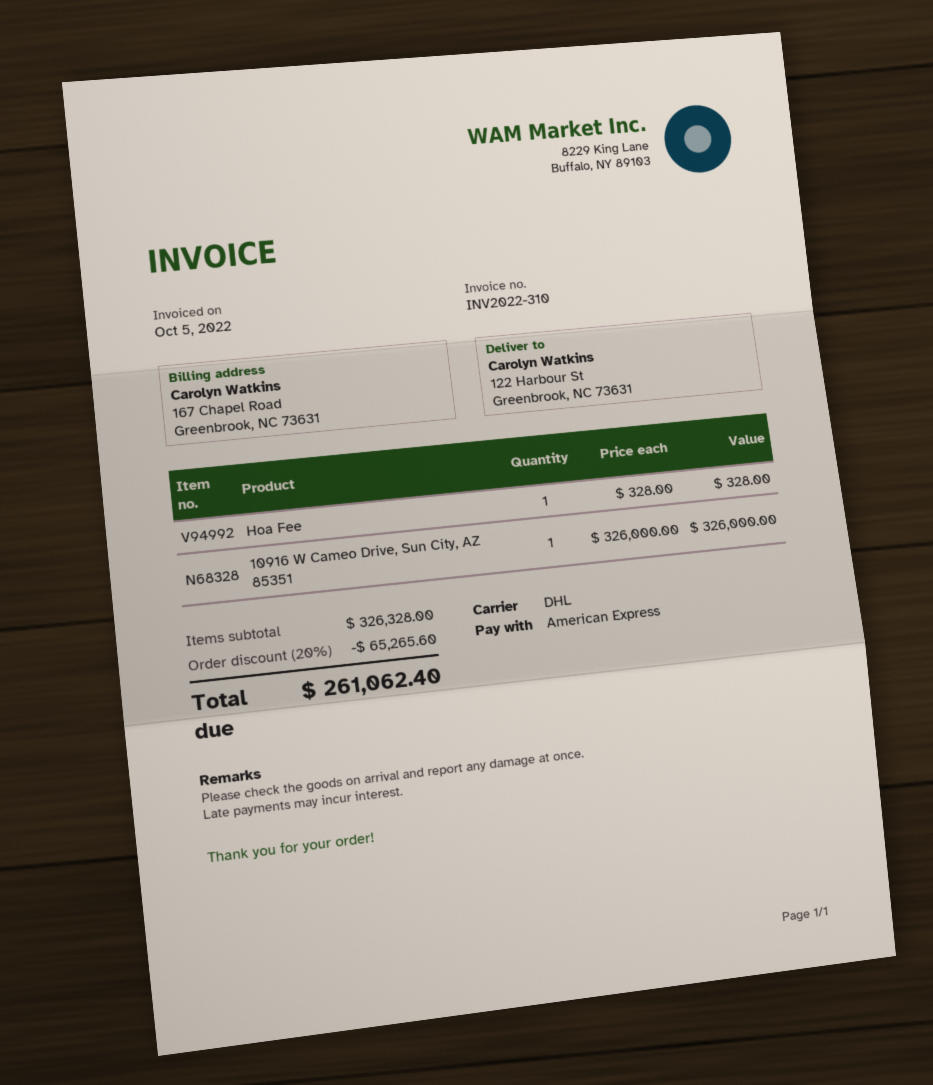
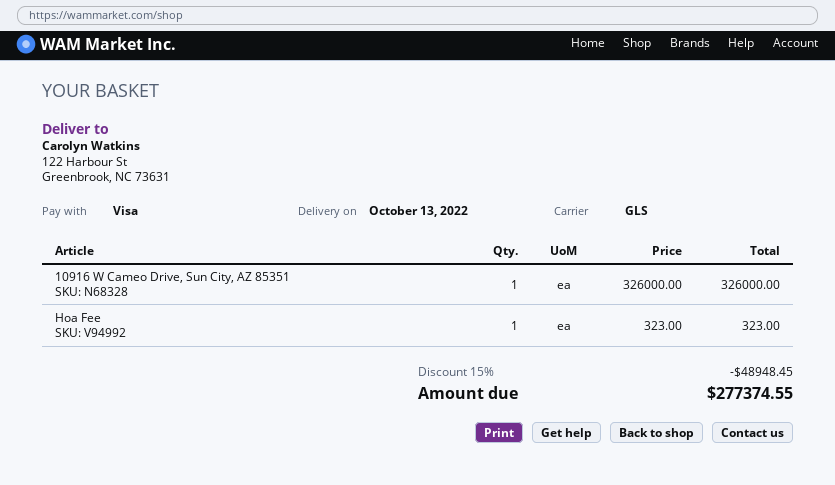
payment method: American Express -> Visa
shipping method: DHL -> GLS
Hoa Fee: 1 x 328.00 = 328.00 -> 1 x 323.00 = 323.00
discount: 20% = 65265.60 -> 15% = 48948.45
total: 261062.40 -> 277374.55

